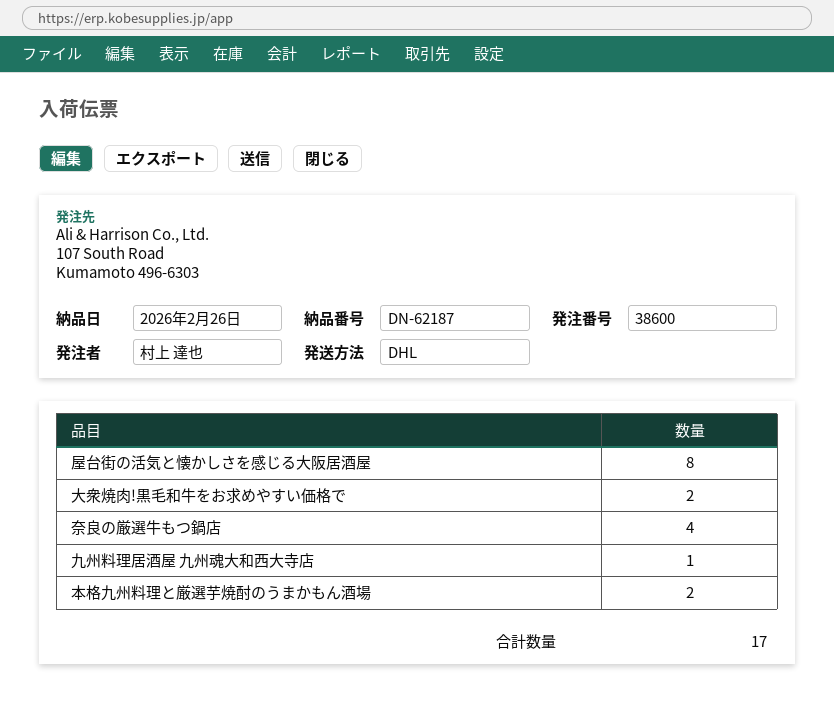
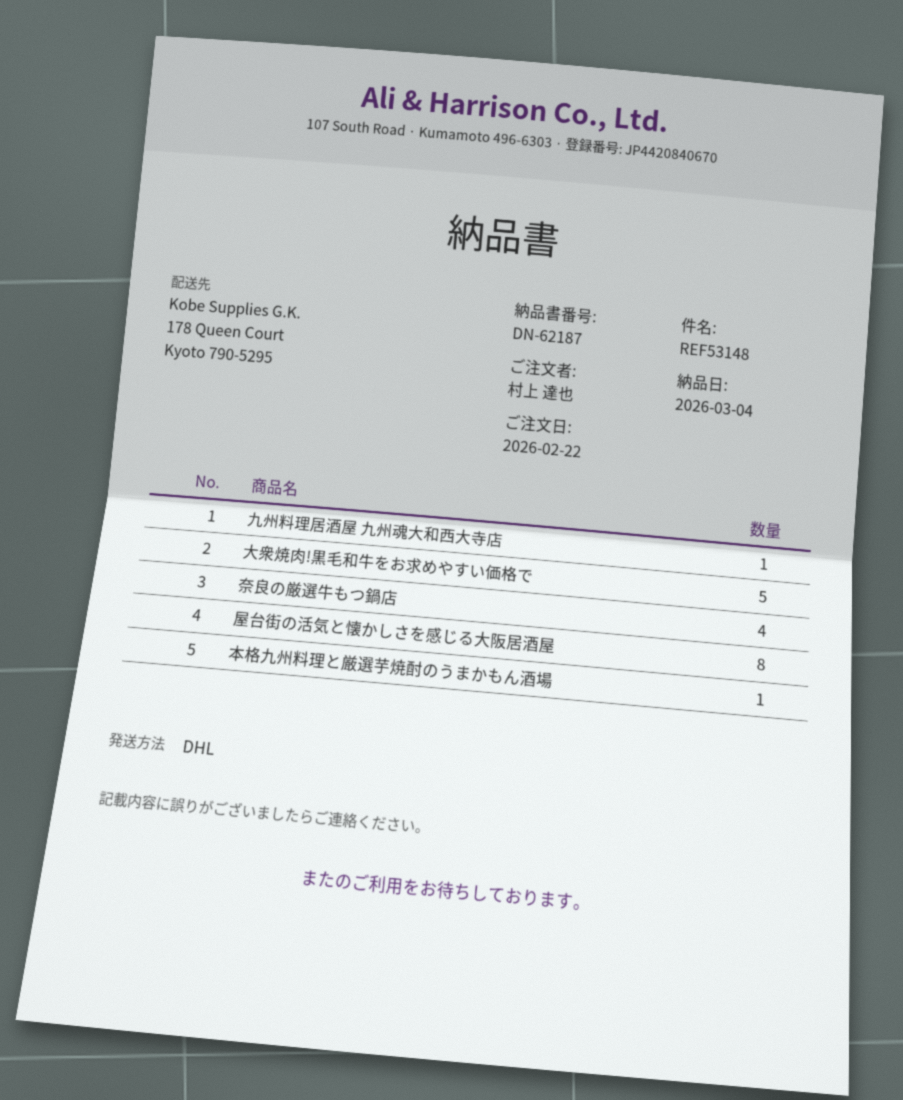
delivery date: 2026-02-26 -> 2026-03-04
大衆焼肉!黒毛和牛をお求めやすい価格で: 2 -> 5
本格九州料理と厳選芋焼酎のうまかもん酒場: 2 -> 1

